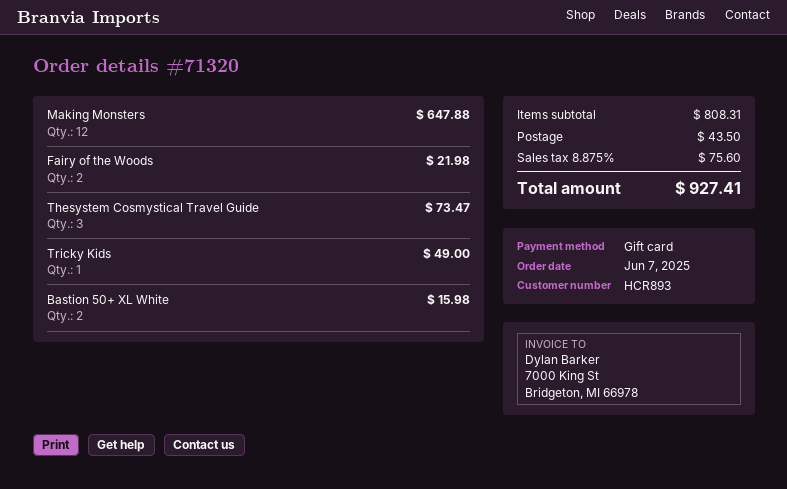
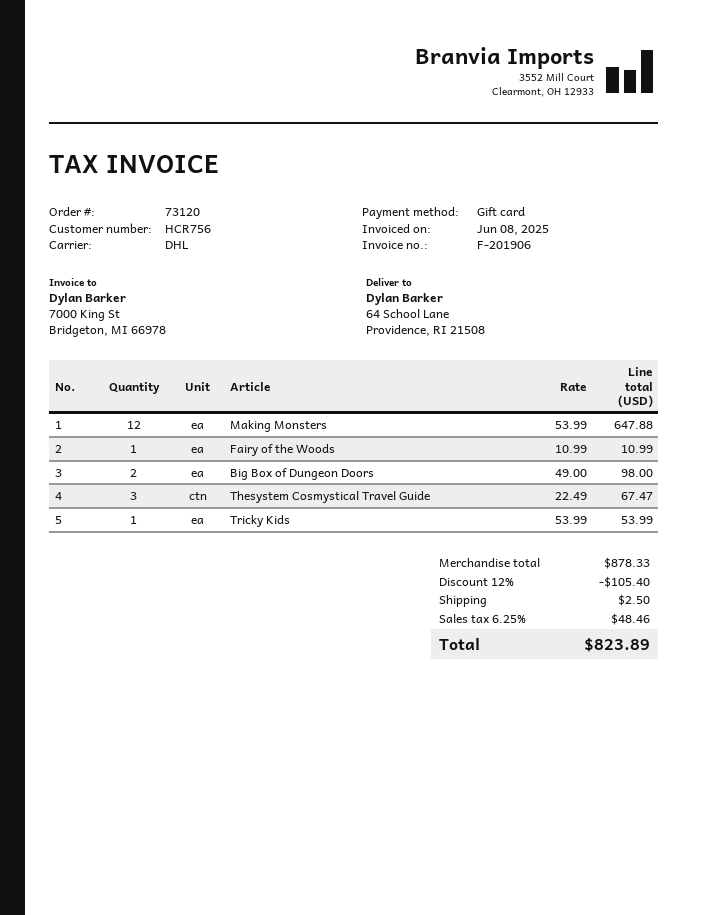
order number: 71320 -> 73120
customer number: HCR893 -> HCR756
Fairy of the Woods: 2 for 21.98 -> 1 for 10.99
Thesystem Cosmystical Travel Guide: 3 for 73.47 -> 3 for 67.47
Tricky Kids: 1 for 49.00 -> 1 for 53.99
Bastion 50+ XL White: 2 for 15.98 -> none
Big Box of Dungeon Doors: none -> 2 for 98.00
subtotal: 808.31 -> 878.33
discount: none -> 12% = 105.40
shipping: 43.50 -> 2.50
tax: 8.875% = 75.60 -> 6.25% = 48.46
total: 927.41 -> 823.89

